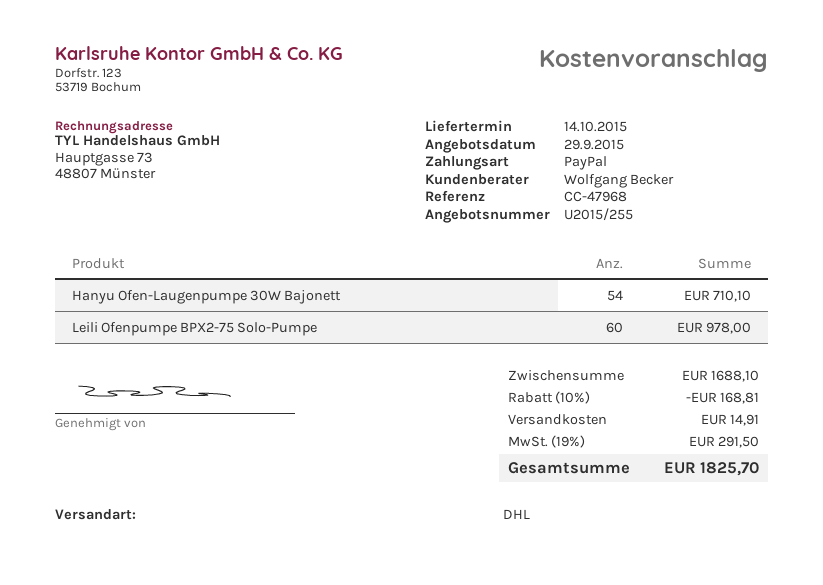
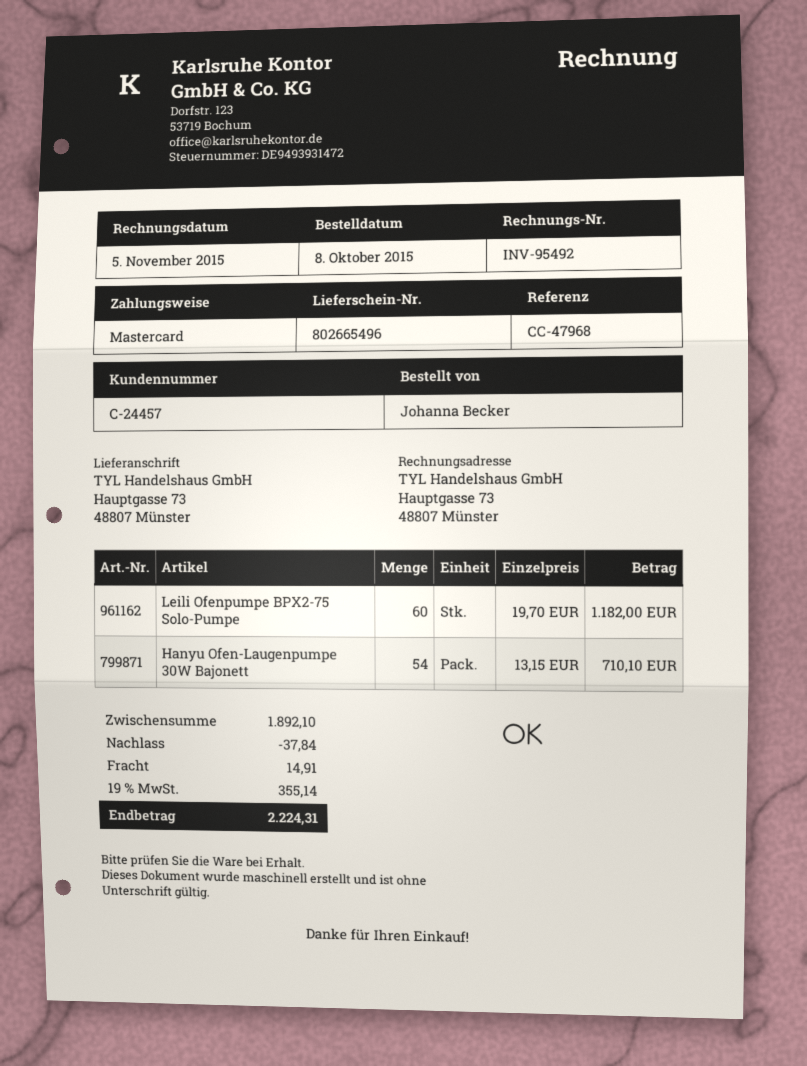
payment method: PayPal -> Mastercard
Leili Ofenpumpe BPX2-75 Solo-Pumpe: 60 for 978.00 -> 60 for 1182.00
subtotal: 1688.10 -> 1892.10
discount: 168.81 -> 37.84
tax: 19% = 291.50 -> 19% = 355.14
total: 1825.70 -> 2224.31

